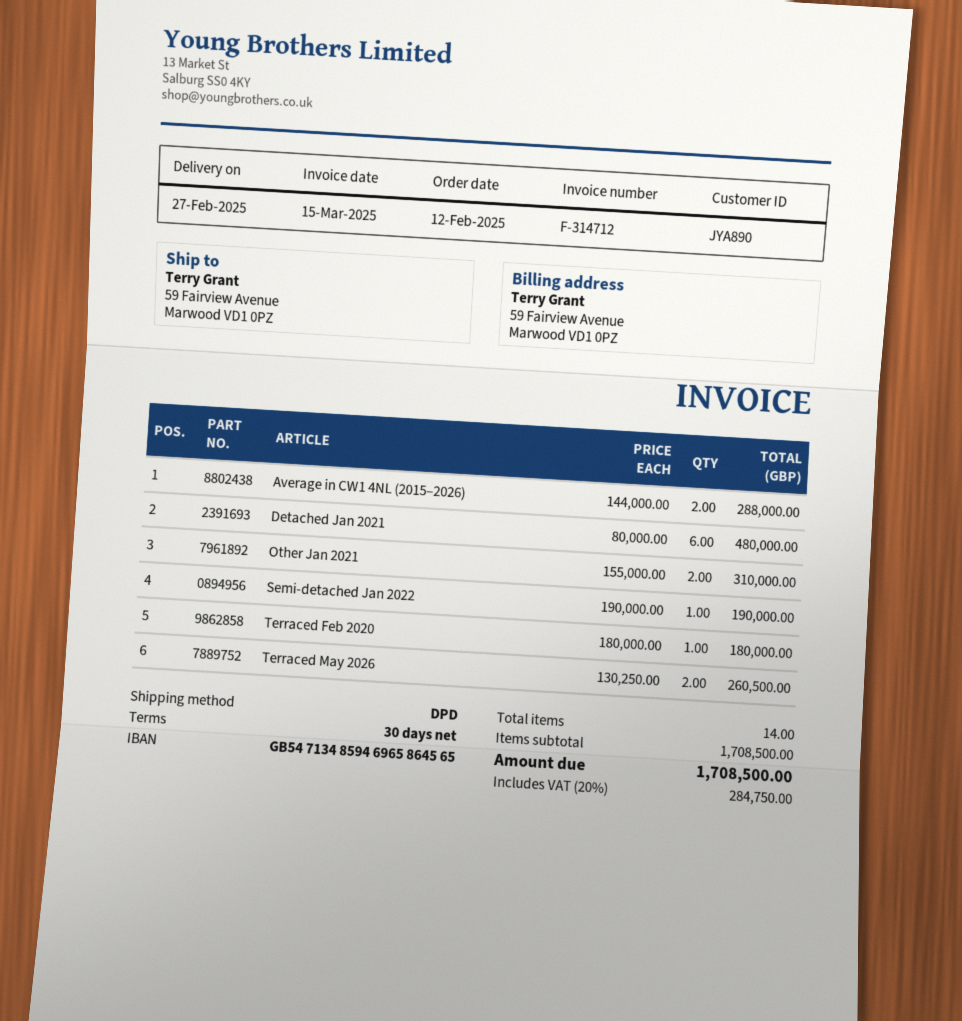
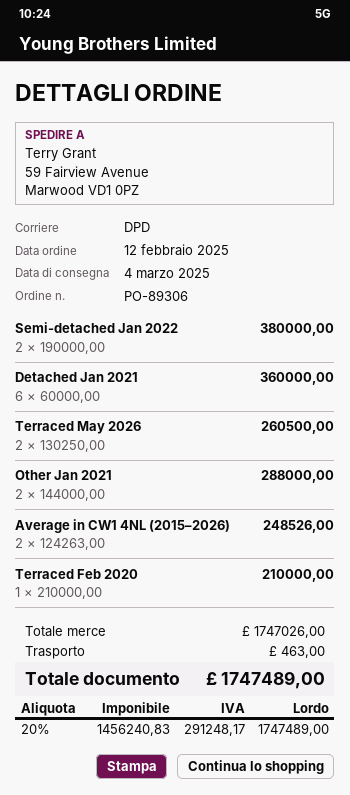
delivery date: 2025-02-27 -> 2025-03-04
Average in CW1 4NL (2015–2026): 2 x 144000.00 = 288000.00 -> 2 x 124263.00 = 248526.00
Detached Jan 2021: 6 x 80000.00 = 480000.00 -> 6 x 60000.00 = 360000.00
Other Jan 2021: 2 x 155000.00 = 310000.00 -> 2 x 144000.00 = 288000.00
Semi-detached Jan 2022: 1 x 190000.00 = 190000.00 -> 2 x 190000.00 = 380000.00
Terraced Feb 2020: 1 x 180000.00 = 180000.00 -> 1 x 210000.00 = 210000.00
subtotal: 1708500.00 -> 1747026.00
shipping: none -> 463.00
tax: 20% = 284750.00 -> 20% = 291248.17
total: 1708500.00 -> 1747489.00

